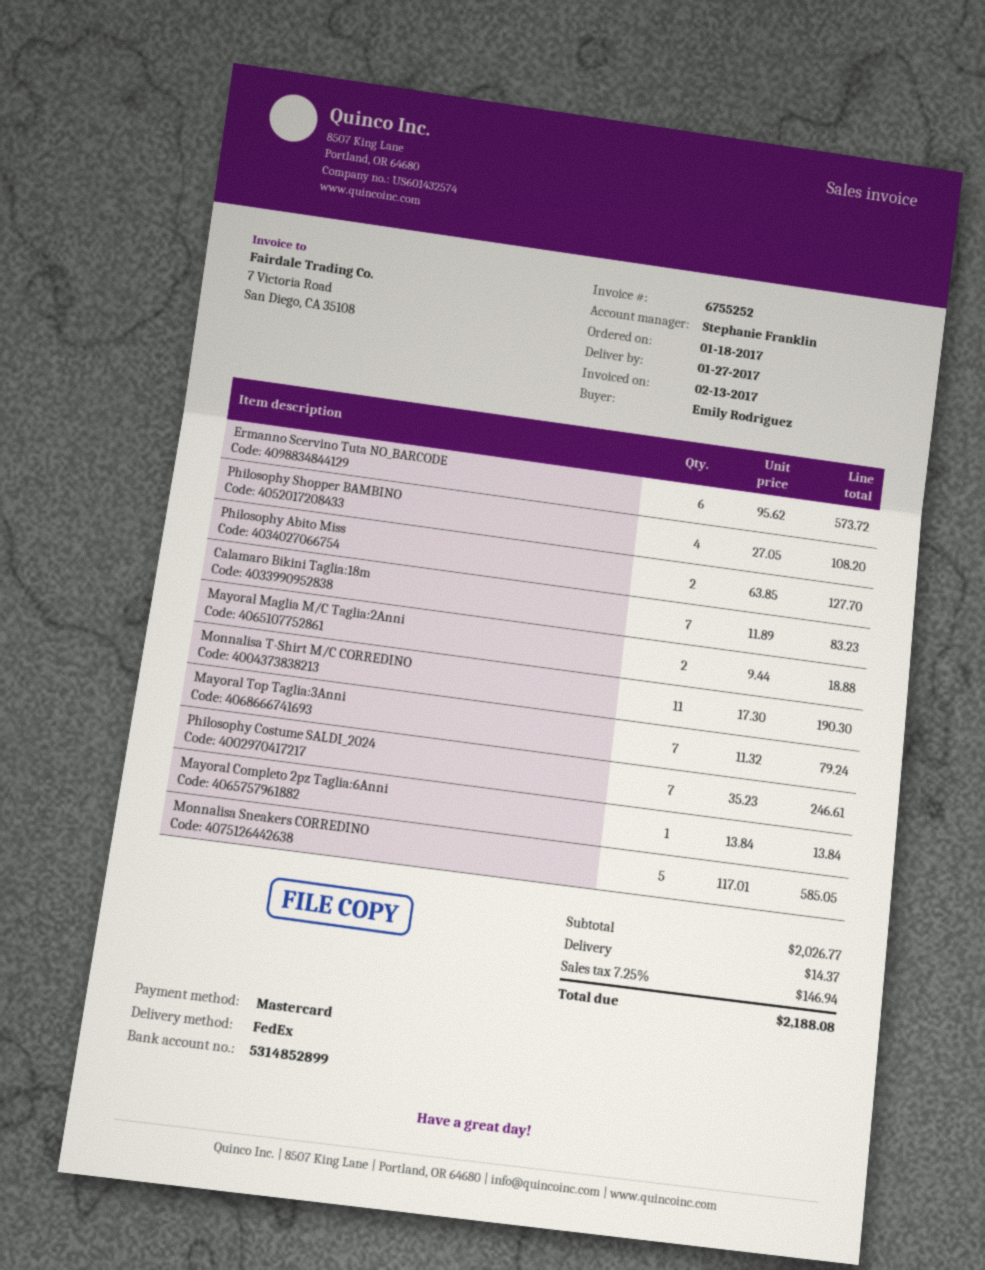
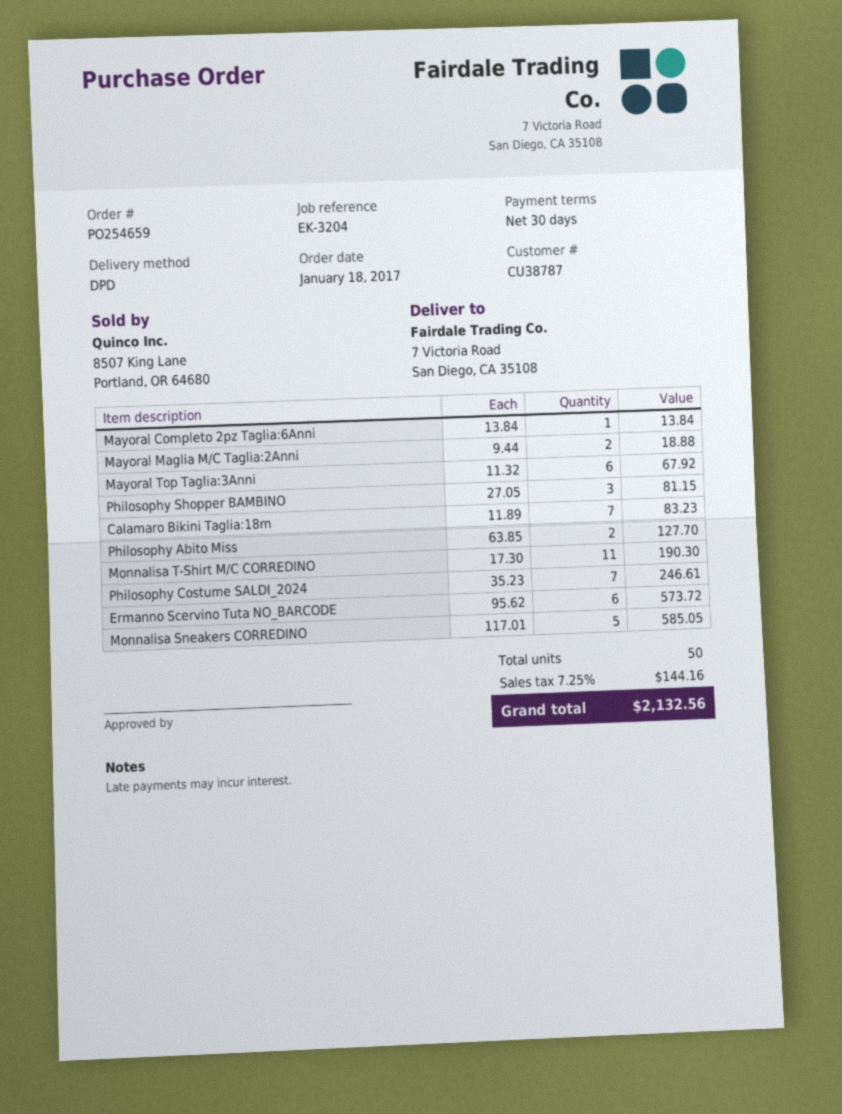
shipping method: FedEx -> DPD
Philosophy Shopper BAMBINO: 4 x 27.05 = 108.20 -> 3 x 27.05 = 81.15
Mayoral Top Taglia:3Anni: 7 x 11.32 = 79.24 -> 6 x 11.32 = 67.92
shipping: 14.37 -> none
tax: 7.25% = 146.94 -> 7.25% = 144.16
total: 2188.08 -> 2132.56

